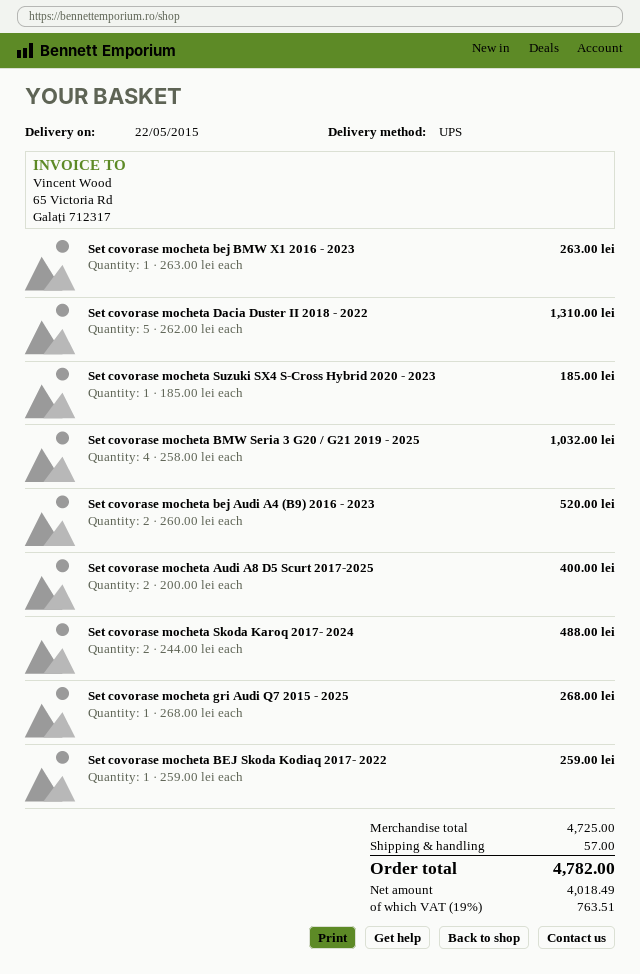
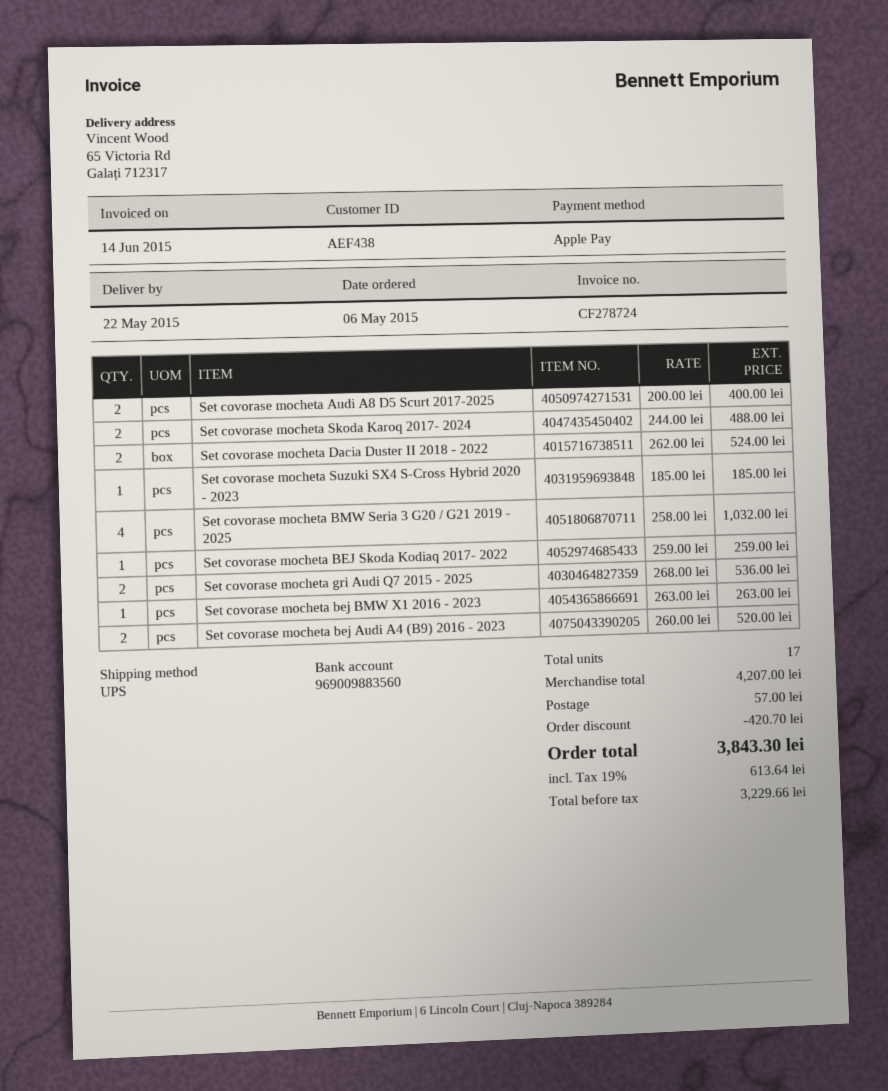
Set covorase mocheta Dacia Duster II 2018 - 2022: 5 x 262.00 = 1310.00 -> 2 x 262.00 = 524.00
Set covorase mocheta gri Audi Q7 2015 - 2025: 1 x 268.00 = 268.00 -> 2 x 268.00 = 536.00
subtotal: 4725.00 -> 4207.00
discount: none -> 420.70
net: 4018.49 -> 3229.66
tax: 19% = 763.51 -> 19% = 613.64
total: 4782.00 -> 3843.30

